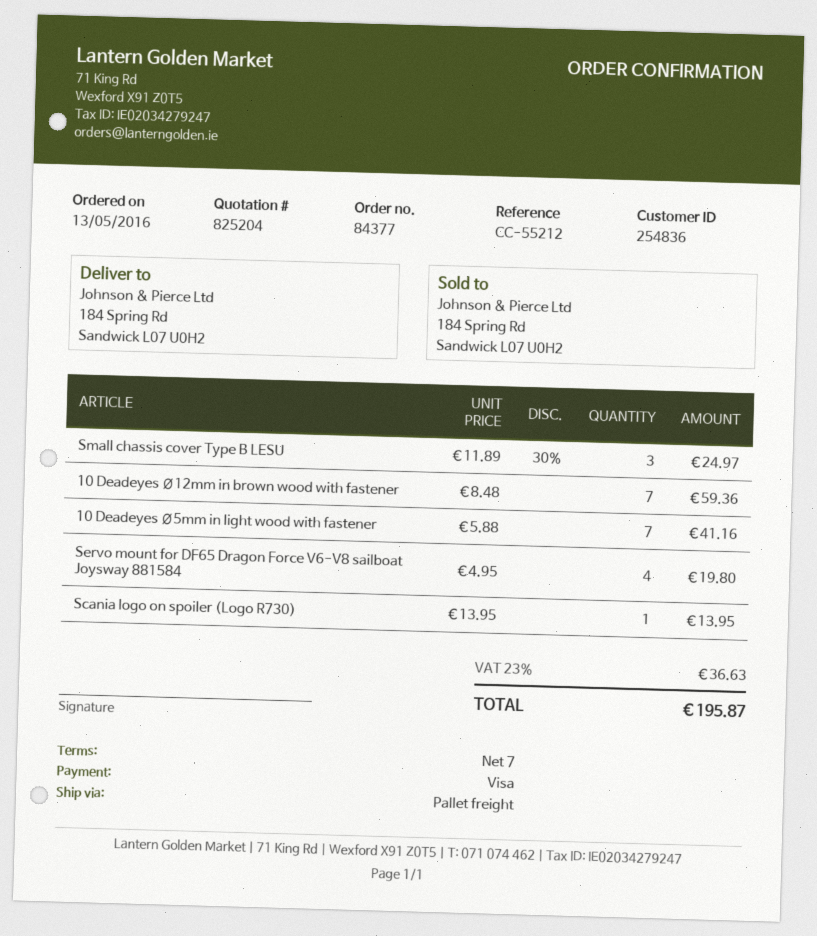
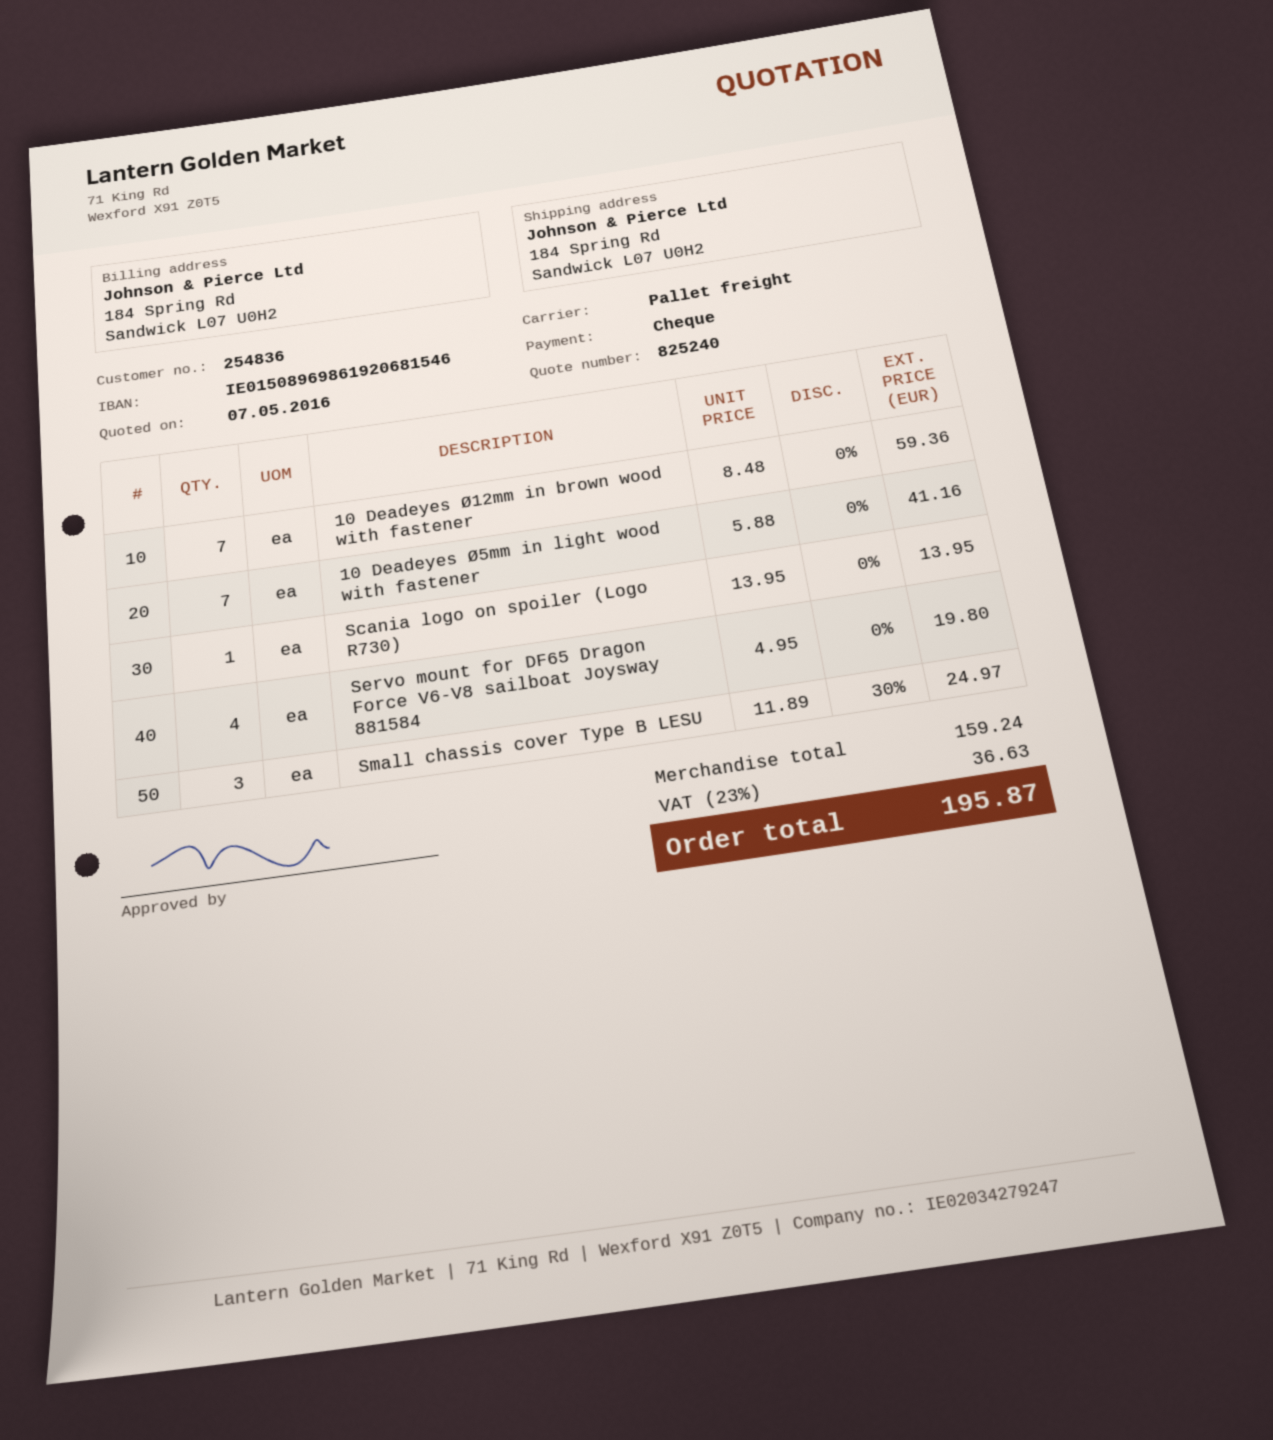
quote number: 825204 -> 825240
payment method: Visa -> cheque

